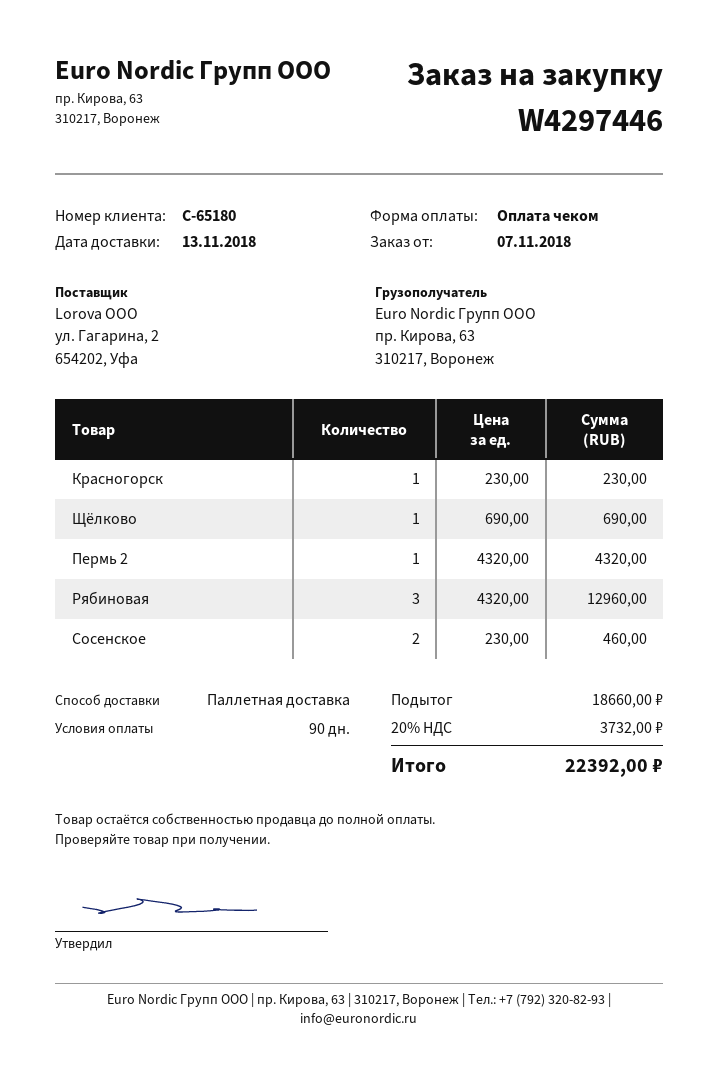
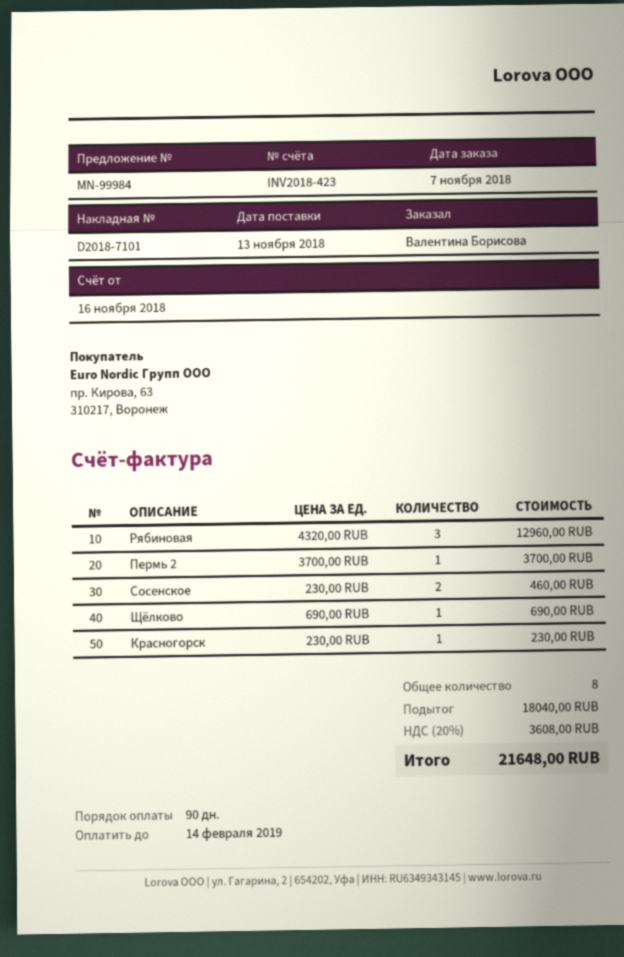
Пермь 2: 1 x 4320.00 = 4320.00 -> 1 x 3700.00 = 3700.00
subtotal: 18660.00 -> 18040.00
tax: 20% = 3732.00 -> 20% = 3608.00
total: 22392.00 -> 21648.00

